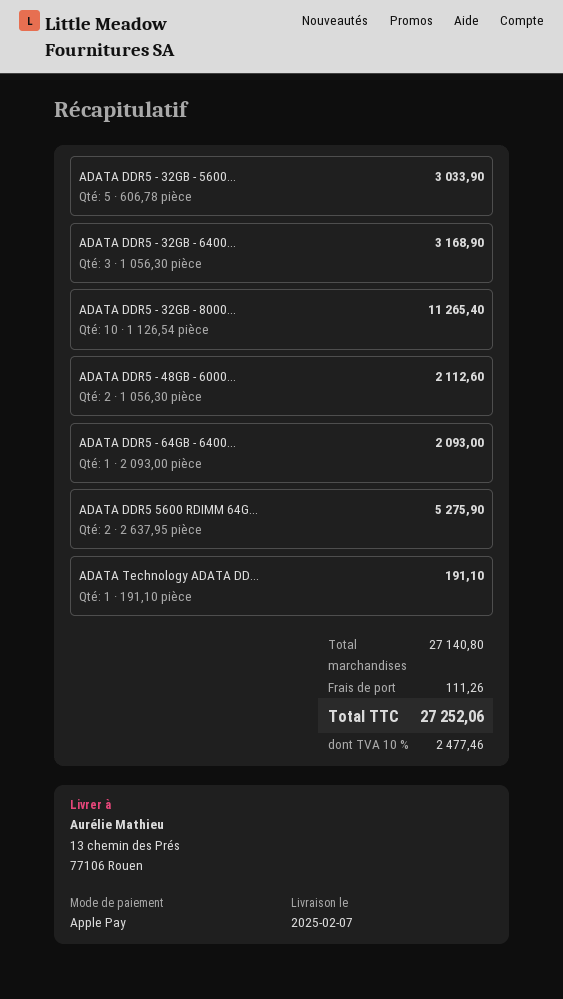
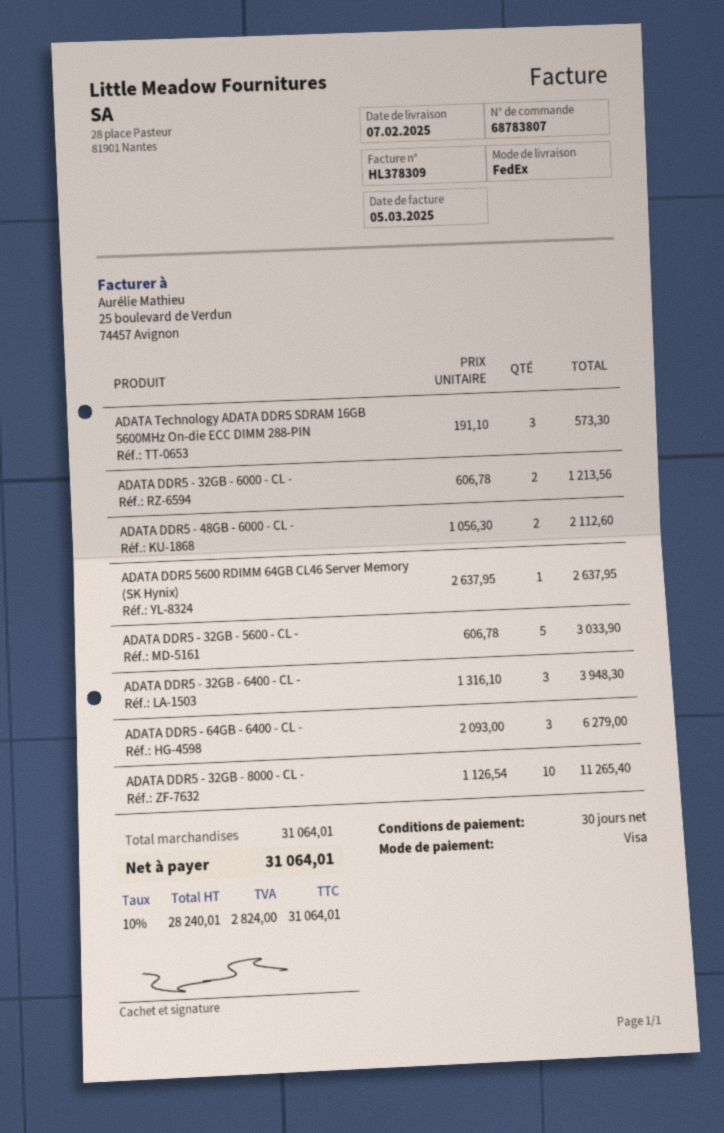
payment method: Apple Pay -> Visa
ADATA DDR5 - 32GB - 6400...: 3 x 1056.30 = 3168.90 -> 3 x 1316.10 = 3948.30
ADATA DDR5 - 64GB - 6400...: 1 x 2093.00 = 2093.00 -> 3 x 2093.00 = 6279.00
ADATA DDR5 5600 RDIMM 64G...: 2 x 2637.95 = 5275.90 -> 1 x 2637.95 = 2637.95
ADATA Technology ADATA DD...: 1 x 191.10 = 191.10 -> 3 x 191.10 = 573.30
ADATA DDR5 - 32GB - 6000 - CL -: none -> 2 x 606.78 = 1213.56
subtotal: 27140.80 -> 31064.01
shipping: 111.26 -> none
tax: 10% = 2477.46 -> 10% = 2824.00
total: 27252.06 -> 31064.01

